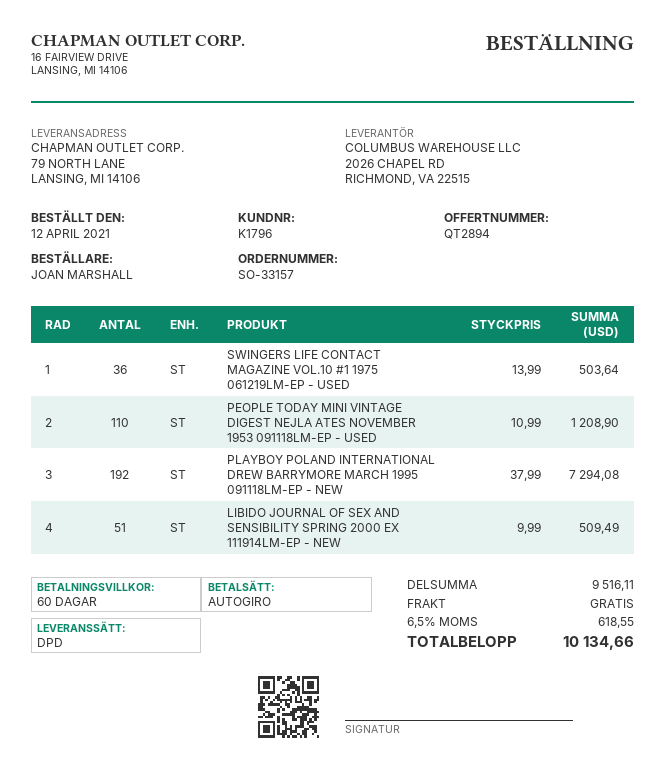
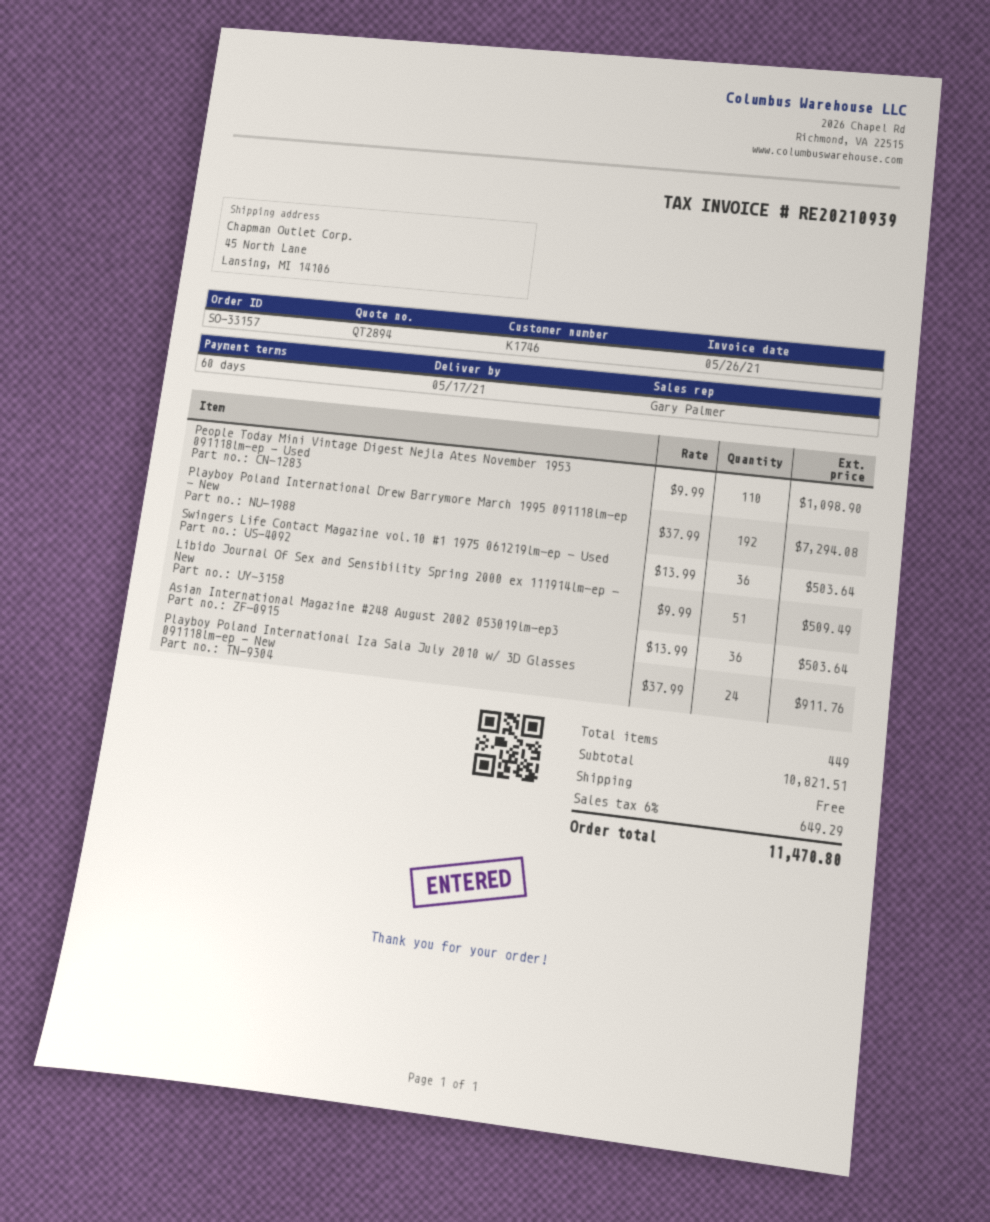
customer number: K1796 -> K1746
ship to: 79 NORTH LANE, LANSING, MI 14106 -> 45 North Lane, Lansing, MI 14106
PEOPLE TODAY MINI VINTAGE DIGEST NEJLA ATES NOVEMBER 1953 091118LM-EP - USED: 110 x 10.99 = 1208.90 -> 110 x 9.99 = 1098.90
Asian International Magazine #248 August 2002 053019lm-ep3: none -> 36 x 13.99 = 503.64
Playboy Poland International Iza Sala July 2010 w/ 3D Glasses 091118lm-ep - New: none -> 24 x 37.99 = 911.76
subtotal: 9516.11 -> 10821.51
tax: 6.5% = 618.55 -> 6% = 649.29
total: 10134.66 -> 11470.80

